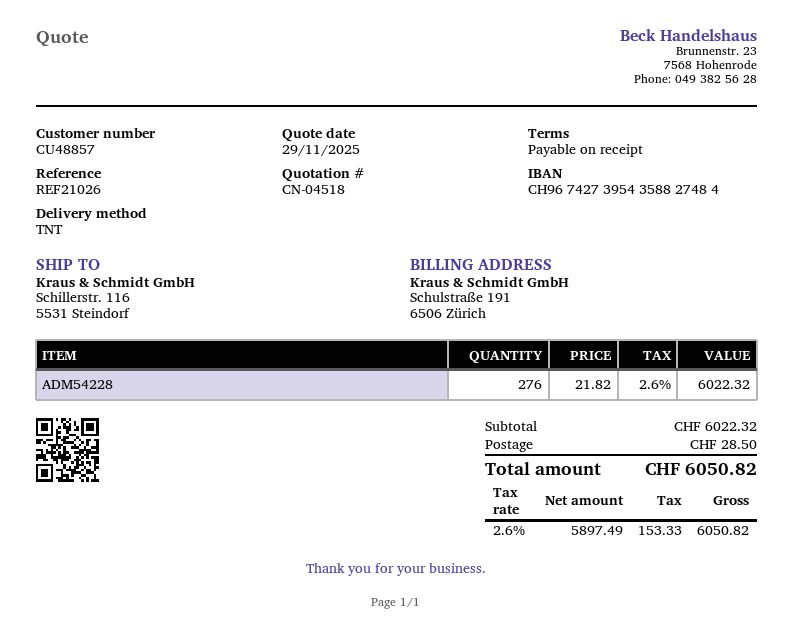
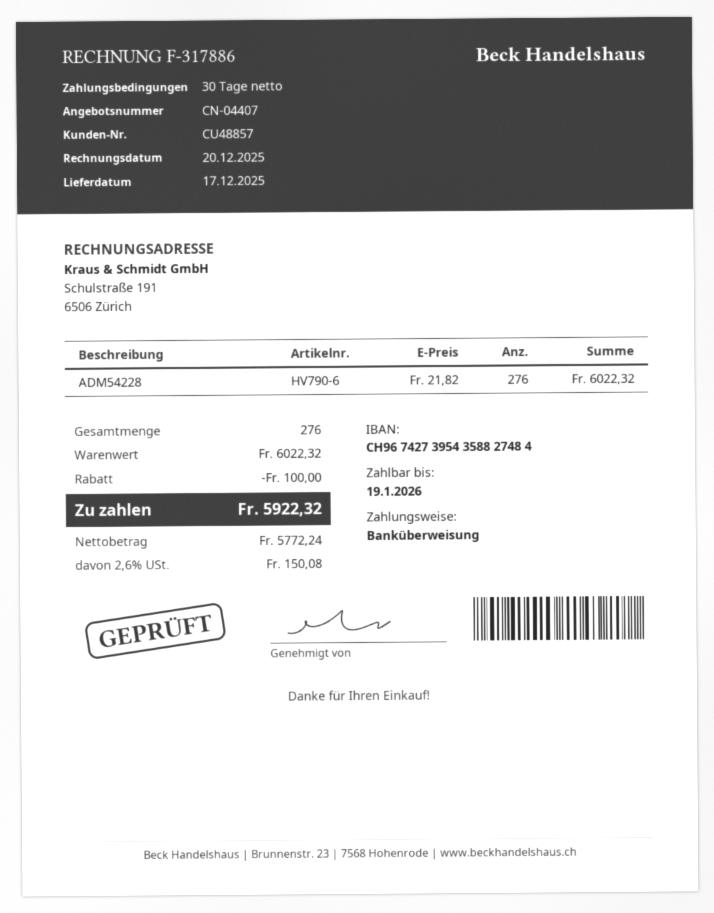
quote number: CN-04518 -> CN-04407
payment terms: on receipt -> 30 days
discount: none -> 100.00
shipping: 28.50 -> none
net: 5897.49 -> 5772.24
tax: 2.6% = 153.33 -> 2.6% = 150.08
total: 6050.82 -> 5922.32

